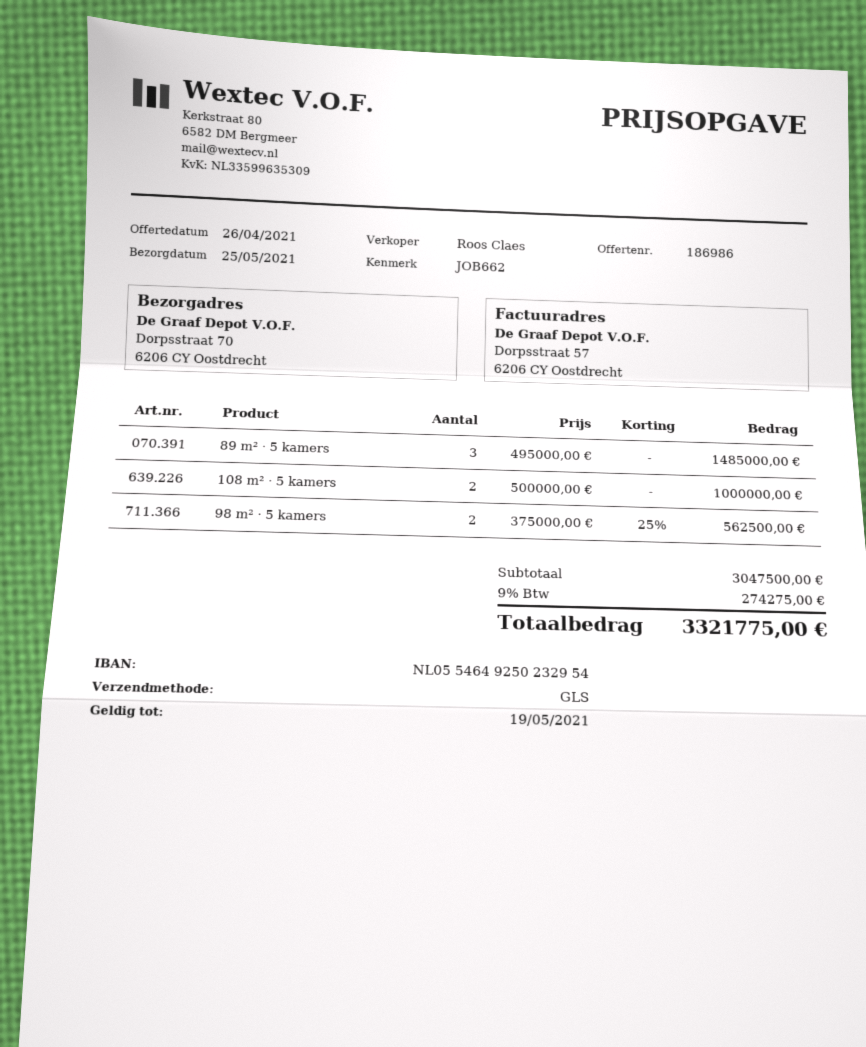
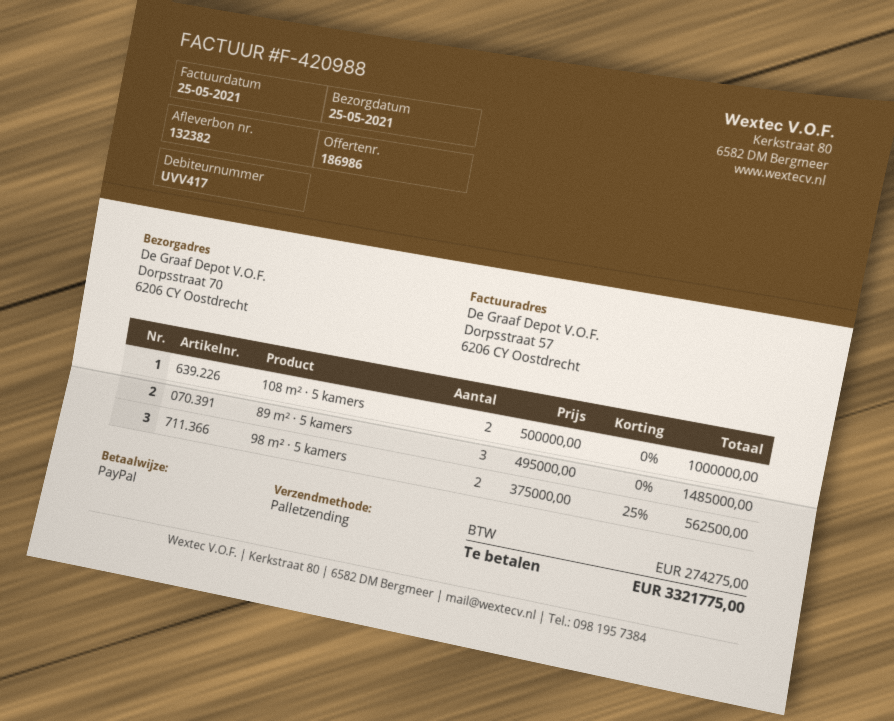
shipping method: GLS -> pallet freight

